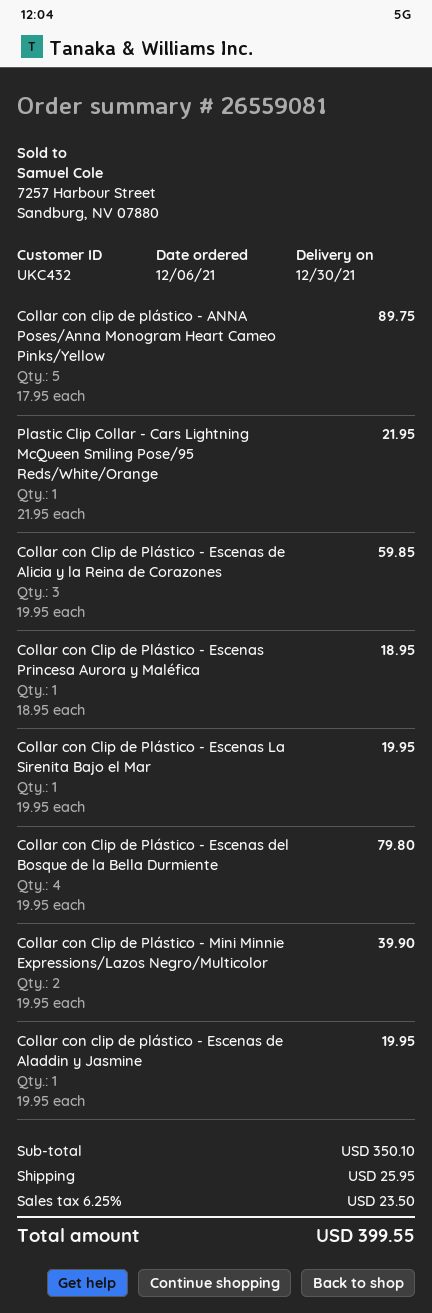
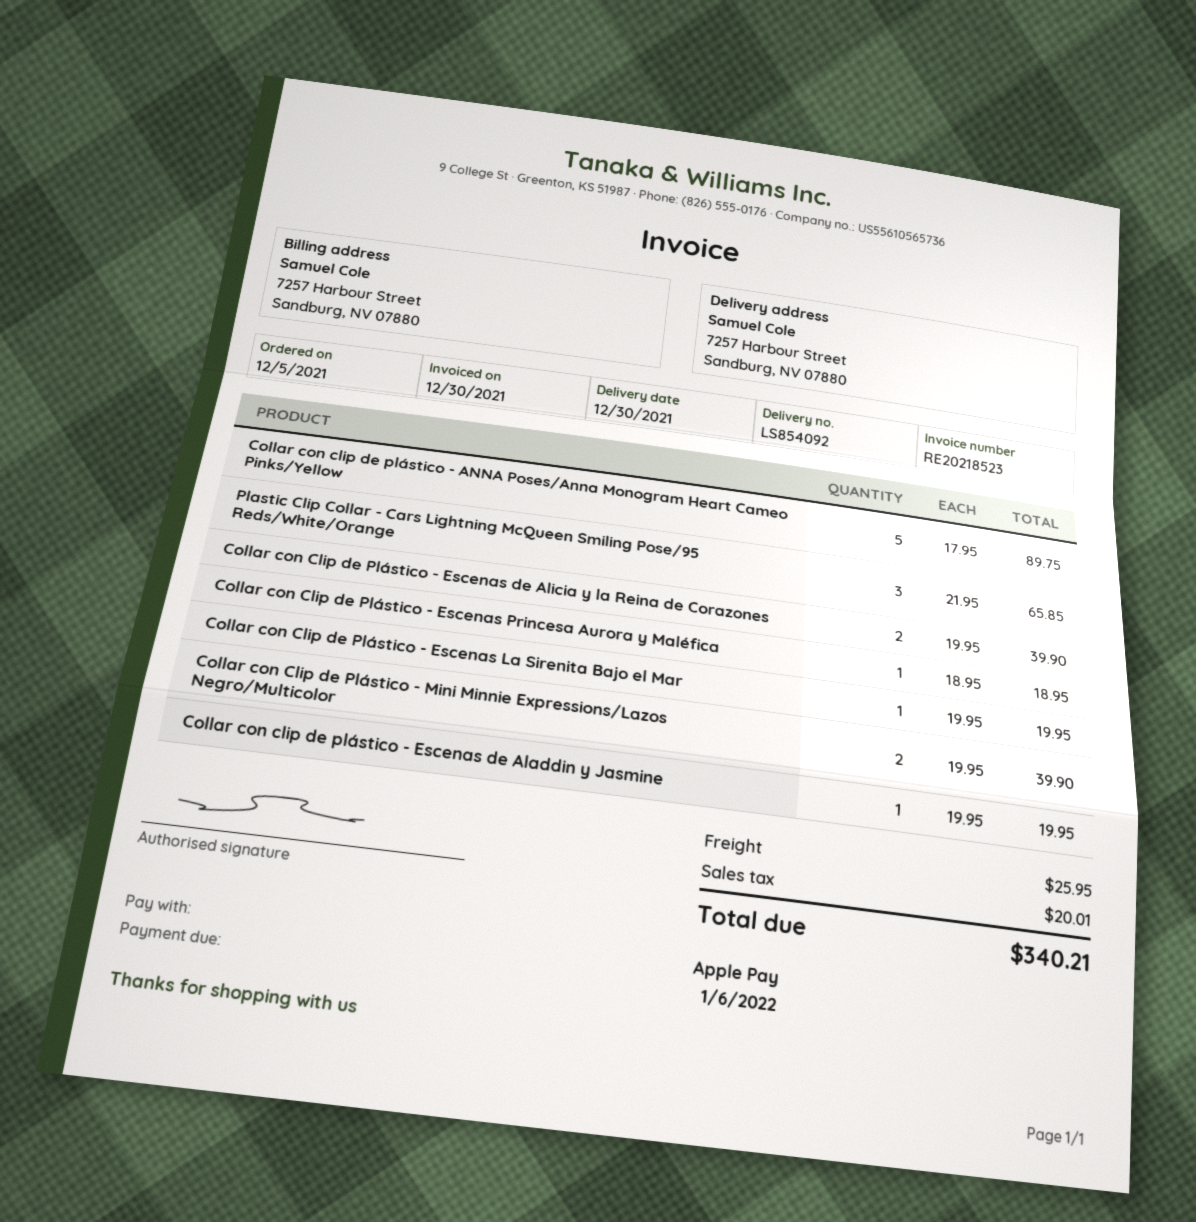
order date: 2021-12-06 -> 2021-12-05
Plastic Clip Collar - Cars Lightning McQueen Smiling Pose/95 Reds/White/Orange: 1 x 21.95 = 21.95 -> 3 x 21.95 = 65.85
Collar con Clip de Plástico - Escenas de Alicia y la Reina de Corazones: 3 x 19.95 = 59.85 -> 2 x 19.95 = 39.90
Collar con Clip de Plástico - Escenas del Bosque de la Bella Durmiente: 4 x 19.95 = 79.80 -> none
tax: 23.50 -> 20.01
total: 399.55 -> 340.21

